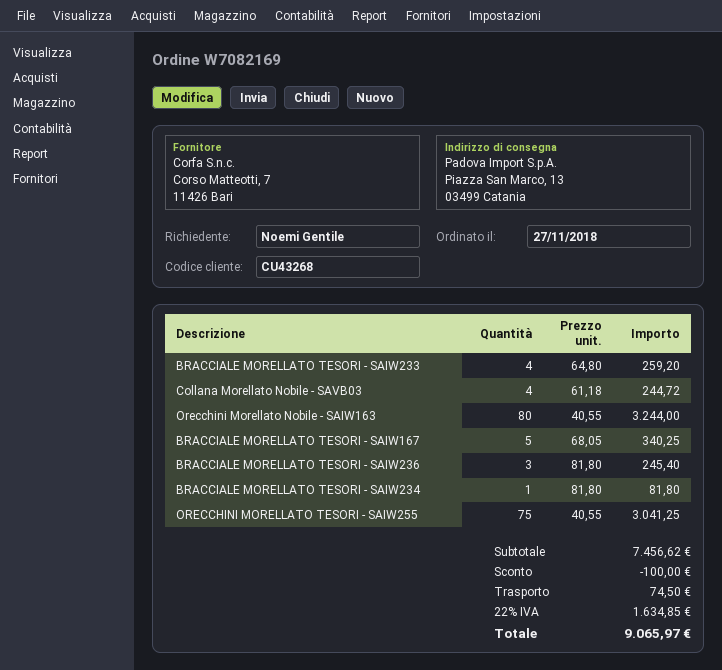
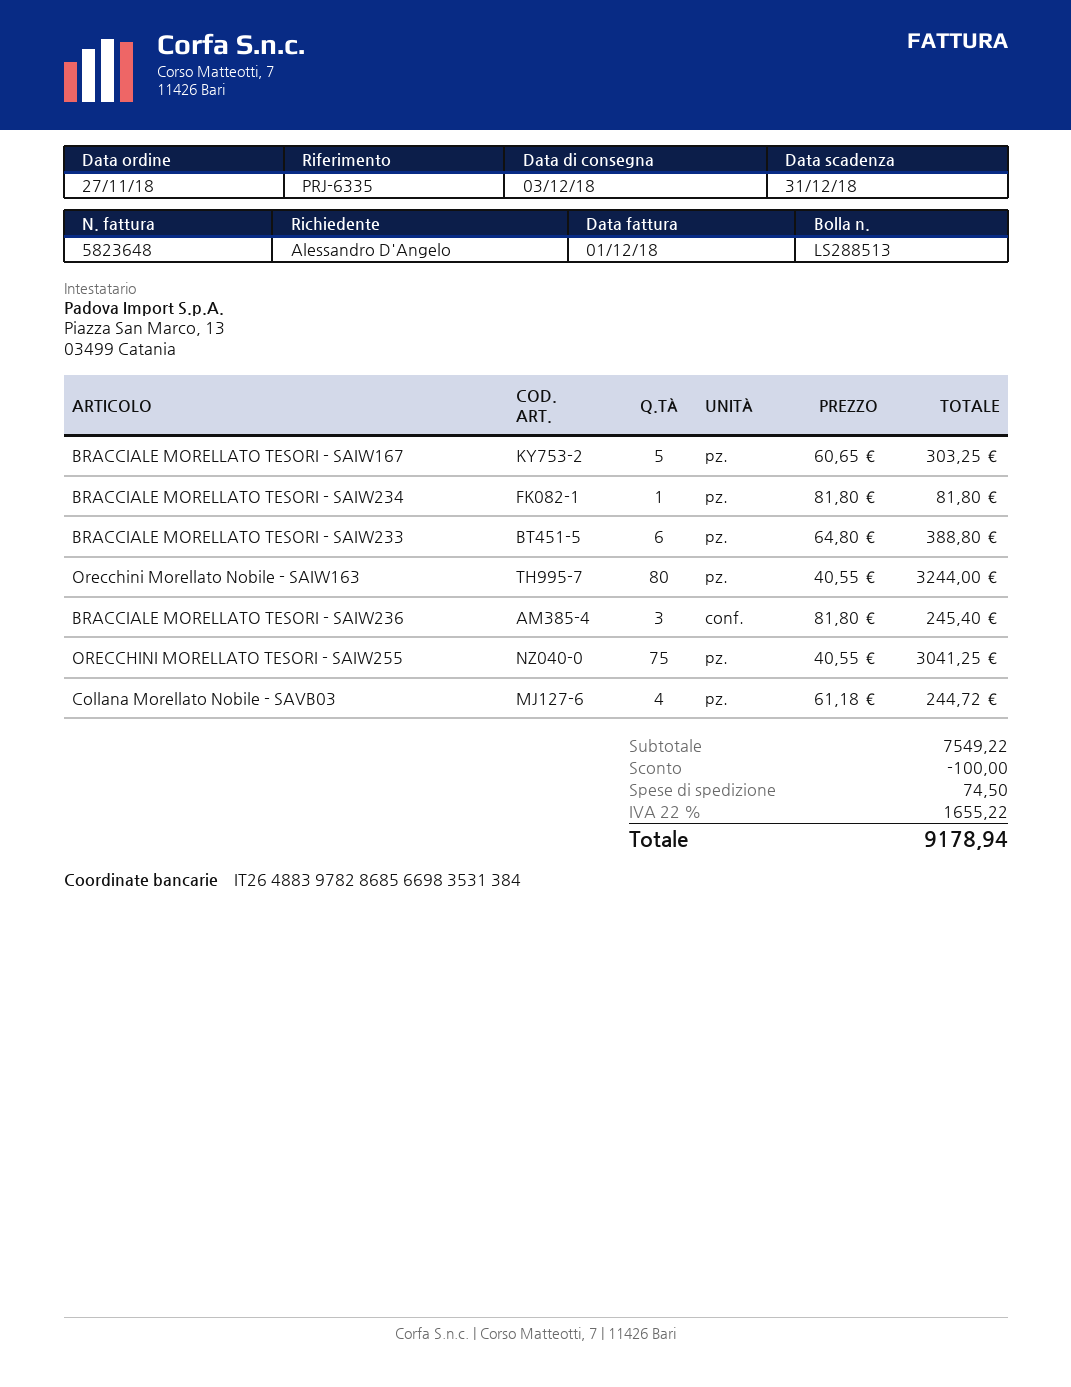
ordered by: Noemi Gentile -> Alessandro D'Angelo
BRACCIALE MORELLATO TESORI - SAIW233: 4 x 64.80 = 259.20 -> 6 x 64.80 = 388.80
BRACCIALE MORELLATO TESORI - SAIW167: 5 x 68.05 = 340.25 -> 5 x 60.65 = 303.25
subtotal: 7456.62 -> 7549.22
tax: 22% = 1634.85 -> 22% = 1655.22
total: 9065.97 -> 9178.94

